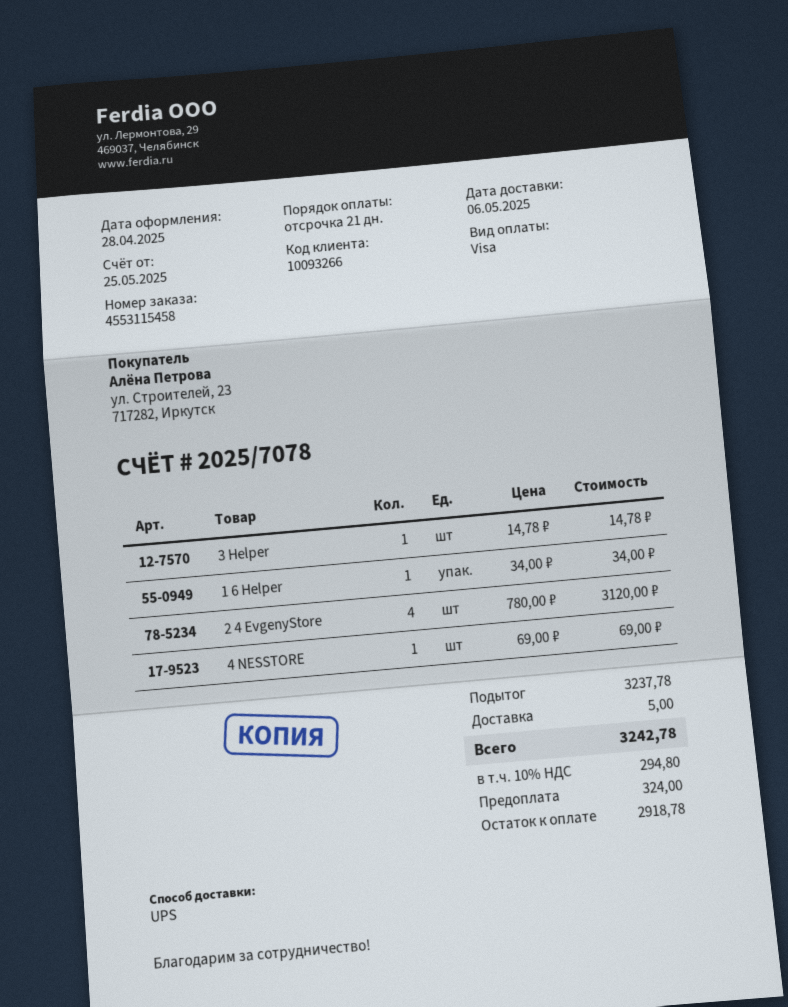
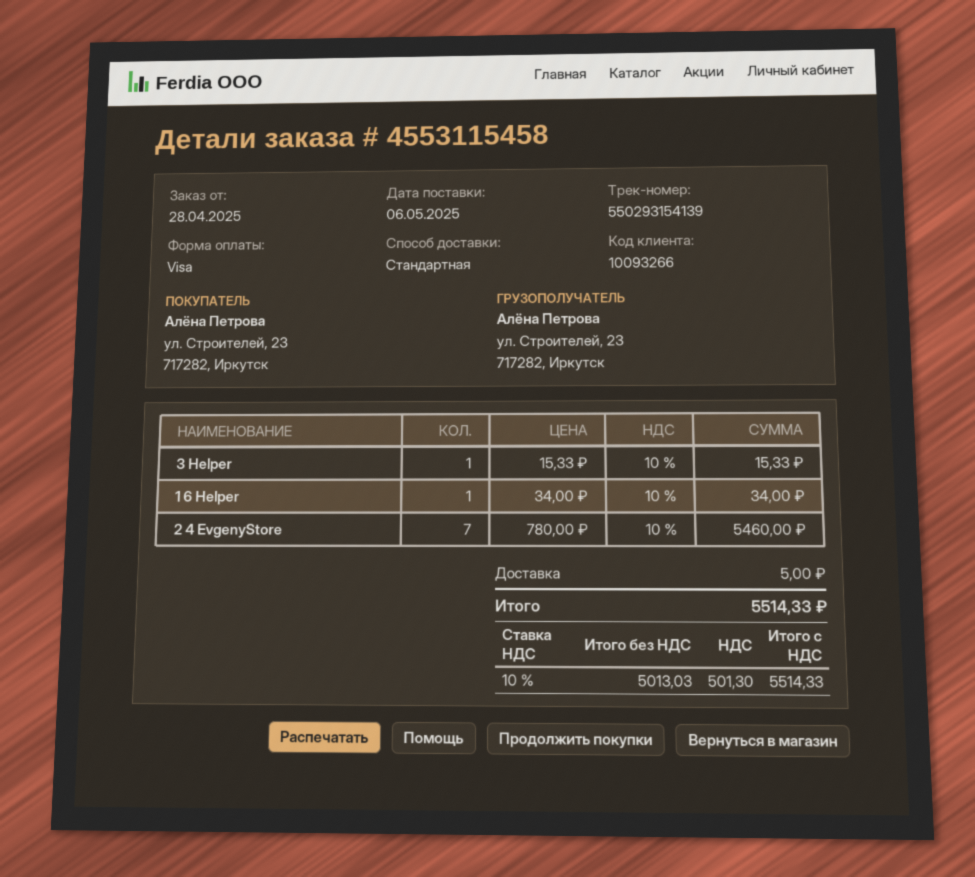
shipping method: UPS -> standard
3 Helper: 1 x 14.78 = 14.78 -> 1 x 15.33 = 15.33
2 4 EvgenyStore: 4 x 780.00 = 3120.00 -> 7 x 780.00 = 5460.00
4 NESSTORE: 1 x 69.00 = 69.00 -> none
tax: 10% = 294.80 -> 10% = 501.30
total: 3242.78 -> 5514.33

